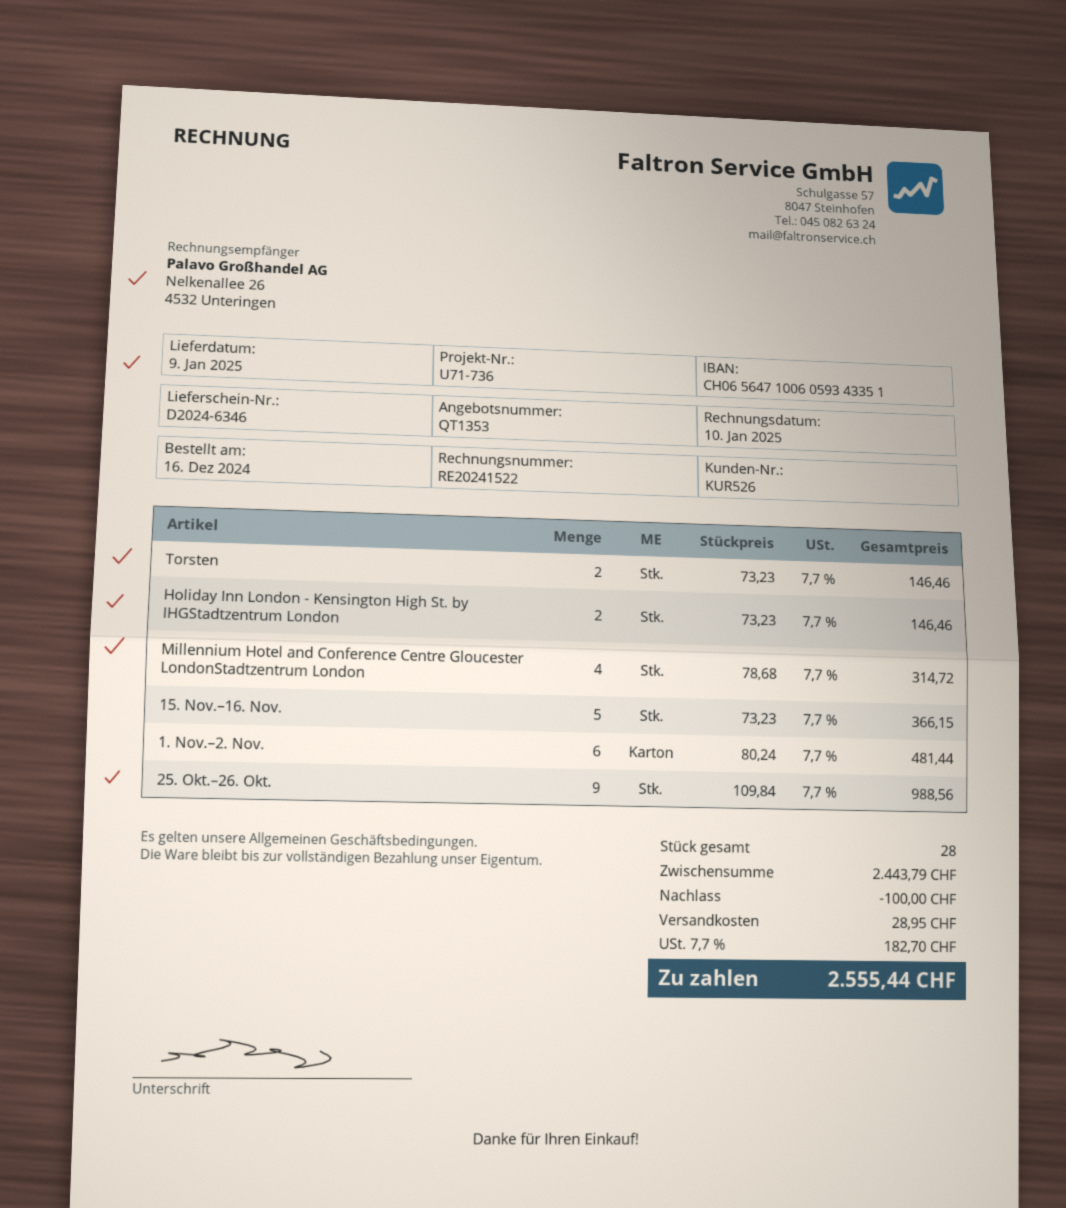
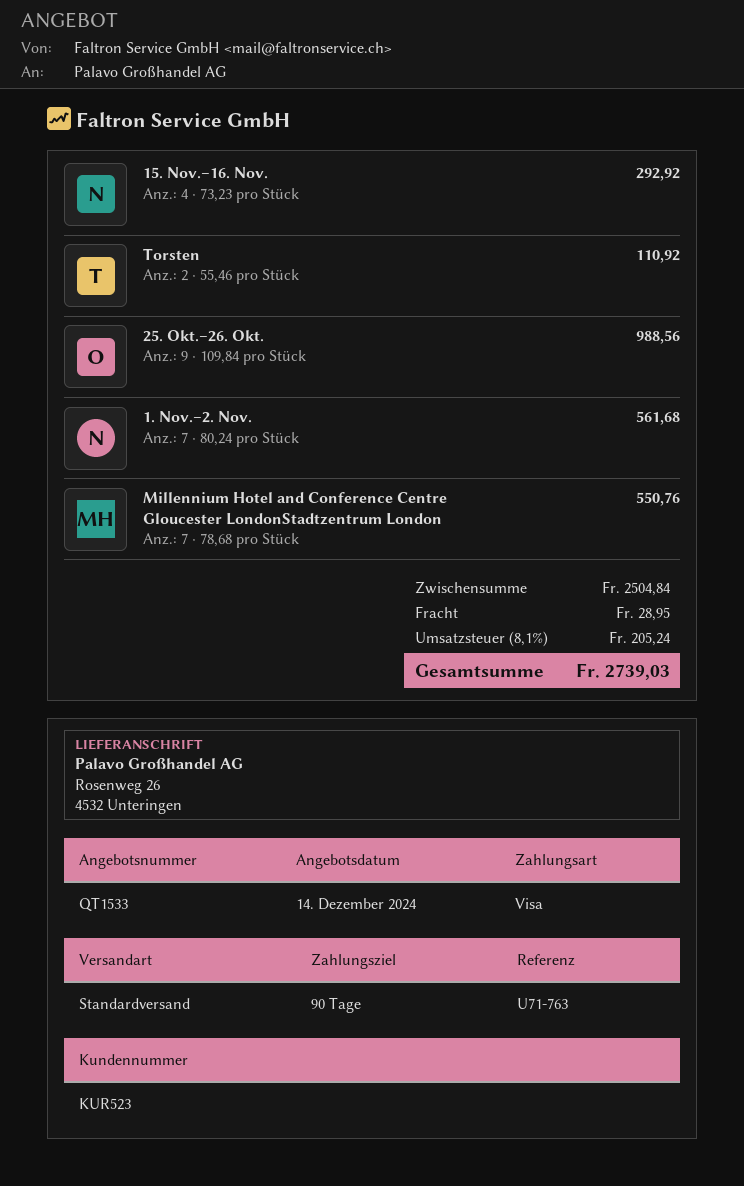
quote number: QT1353 -> QT1533
customer number: KUR526 -> KUR523
reference: U71-736 -> U71-763
Torsten: 2 x 73.23 = 146.46 -> 2 x 55.46 = 110.92
Holiday Inn London - Kensington High St. by IHGStadtzentrum London: 2 x 73.23 = 146.46 -> none
Millennium Hotel and Conference Centre Gloucester LondonStadtzentrum London: 4 x 78.68 = 314.72 -> 7 x 78.68 = 550.76
15. Nov.–16. Nov.: 5 x 73.23 = 366.15 -> 4 x 73.23 = 292.92
1. Nov.–2. Nov.: 6 x 80.24 = 481.44 -> 7 x 80.24 = 561.68
subtotal: 2443.79 -> 2504.84
discount: 100.00 -> none
tax: 7.7% = 182.70 -> 8.1% = 205.24
total: 2555.44 -> 2739.03

